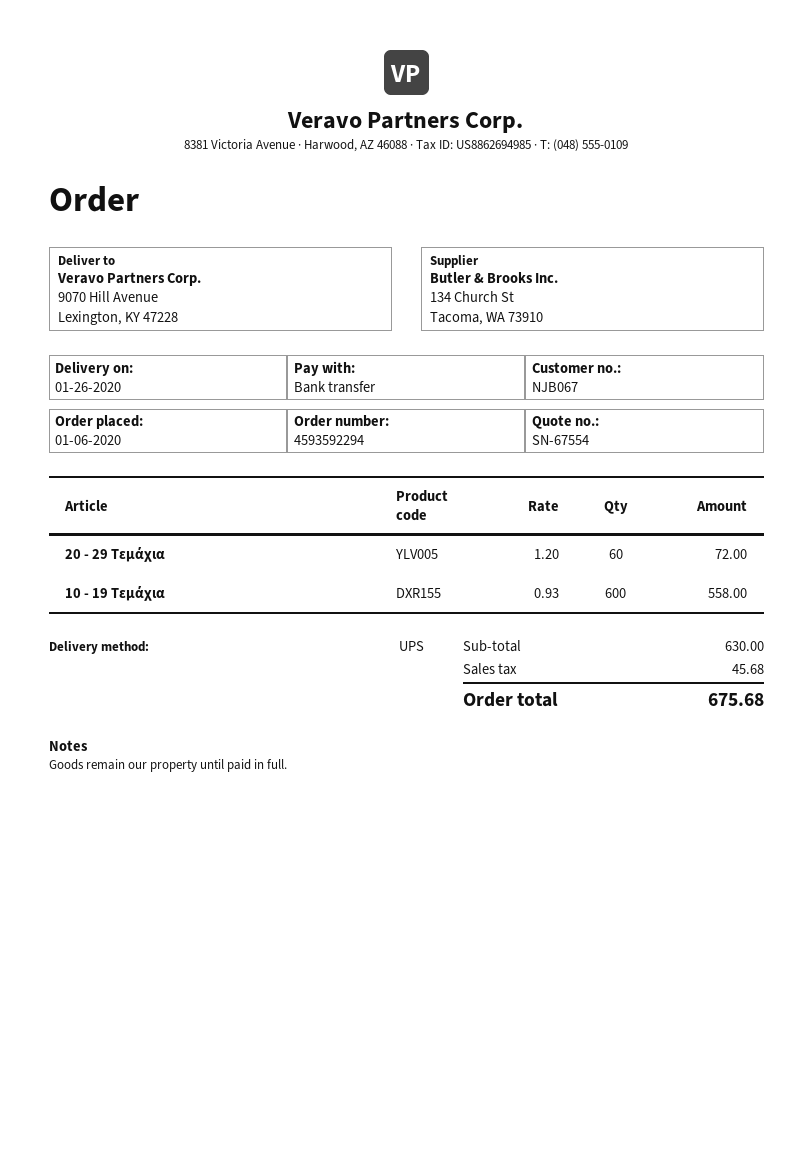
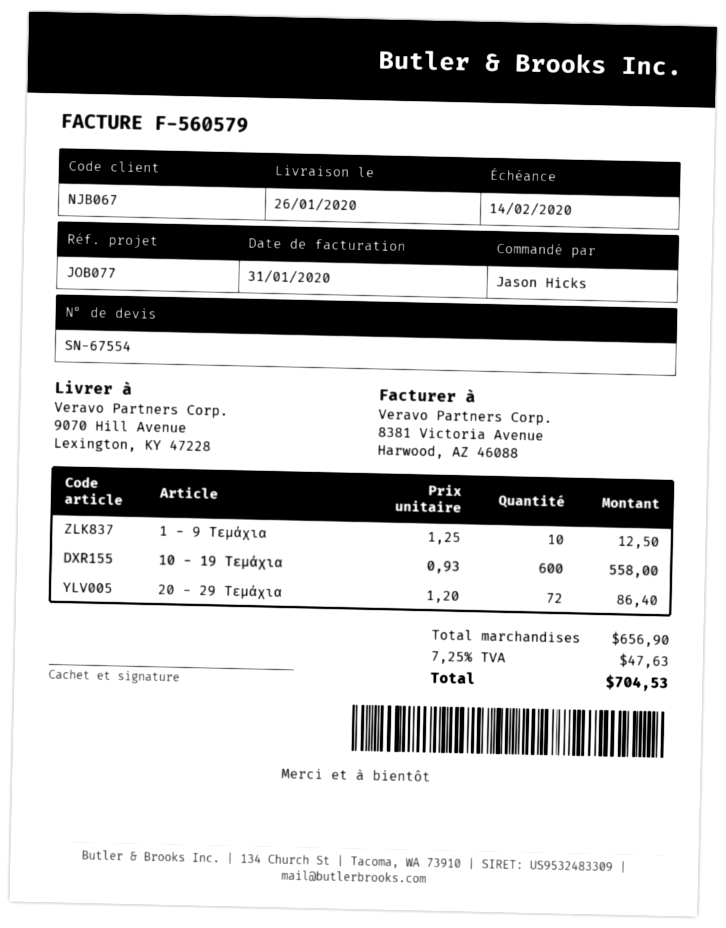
20 - 29 Τεμάχια: 60 x 1.20 = 72.00 -> 72 x 1.20 = 86.40
1 - 9 Τεμάχια: none -> 10 x 1.25 = 12.50
subtotal: 630.00 -> 656.90
tax: 45.68 -> 47.63
total: 675.68 -> 704.53

